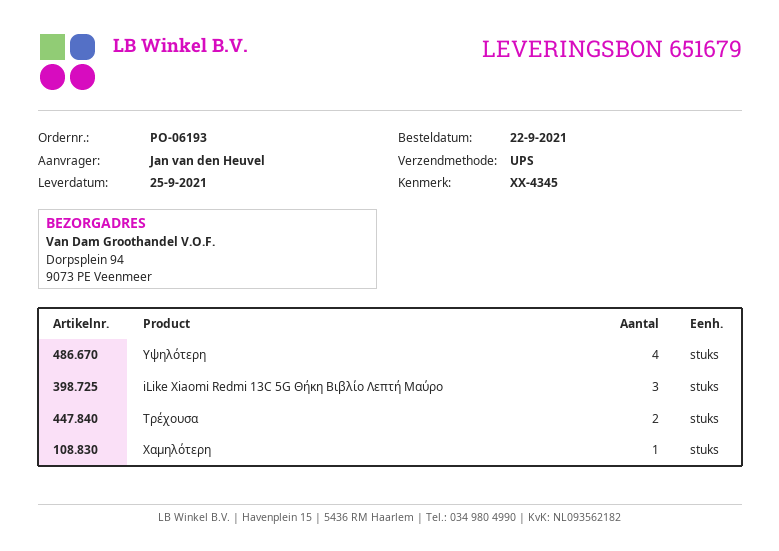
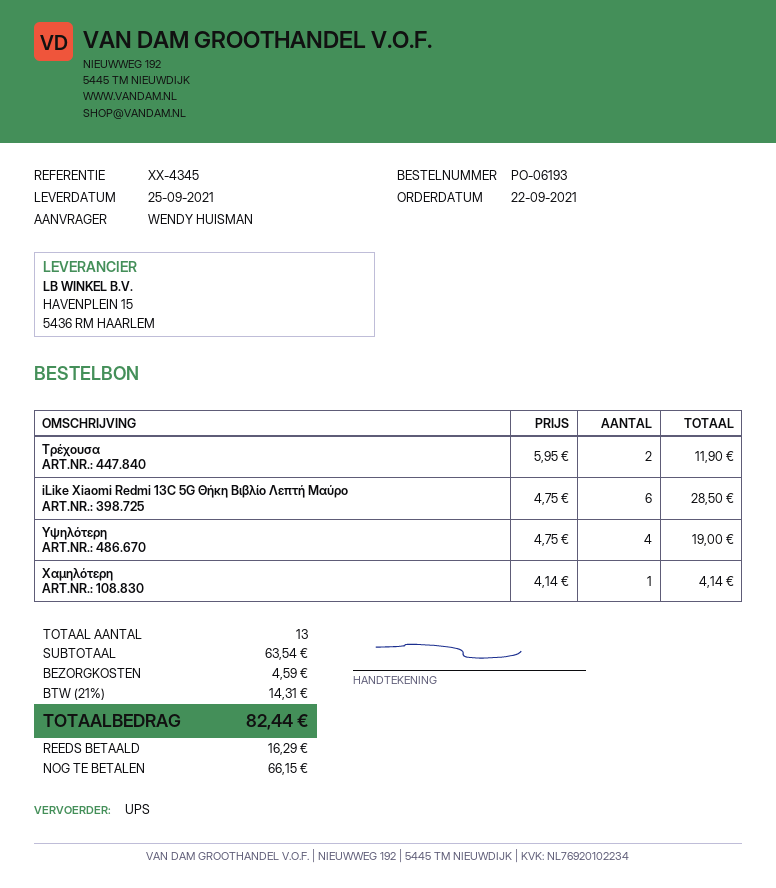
ordered by: Jan van den Heuvel -> WENDY HUISMAN
iLike Xiaomi Redmi 13C 5G Θήκη Βιβλίο Λεπτή Μαύρο: 3 -> 6

